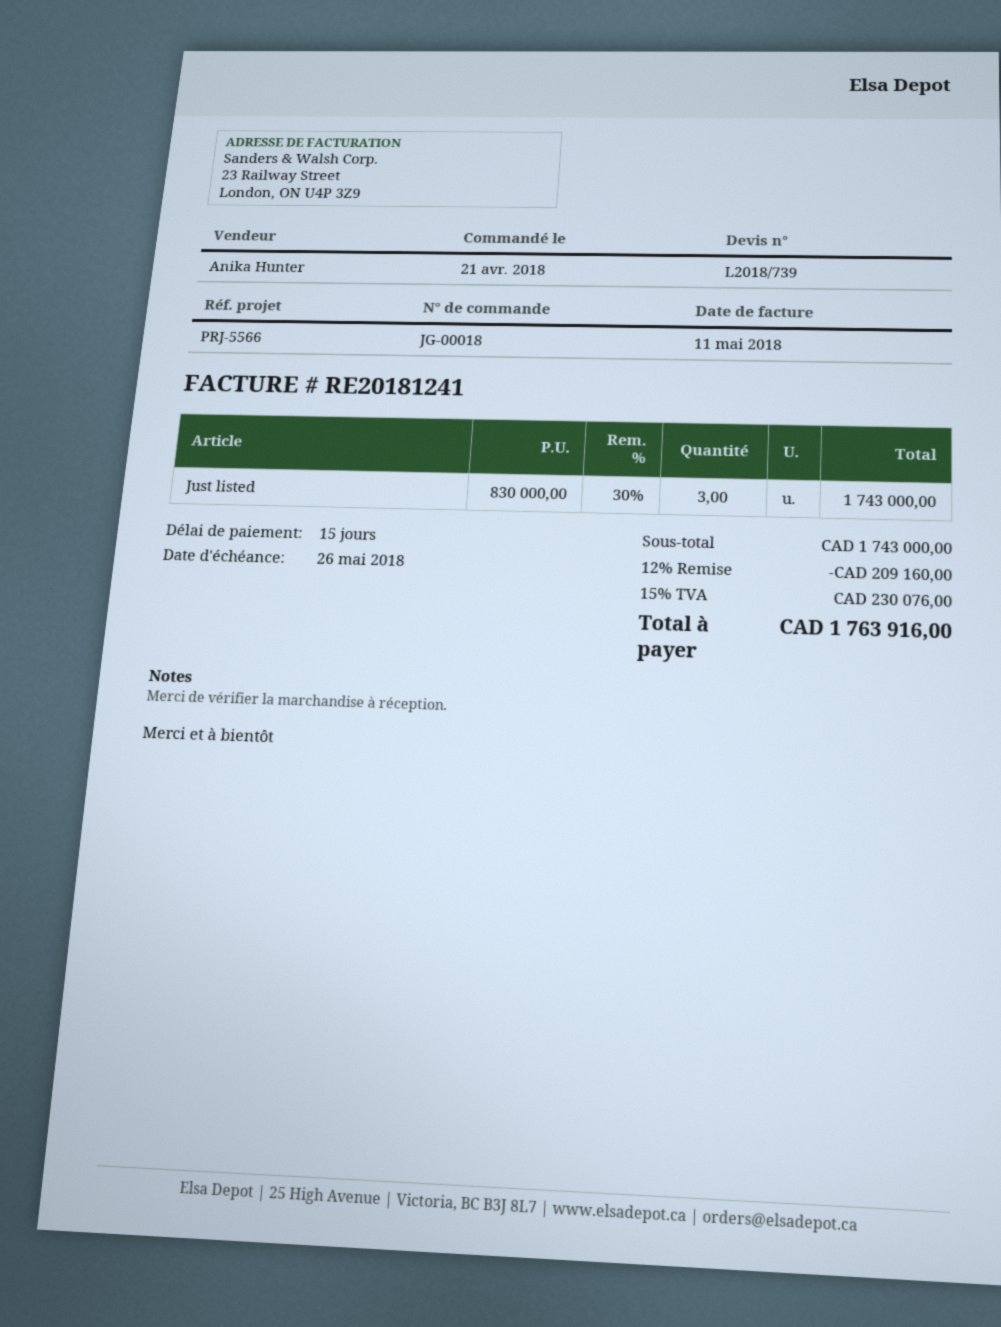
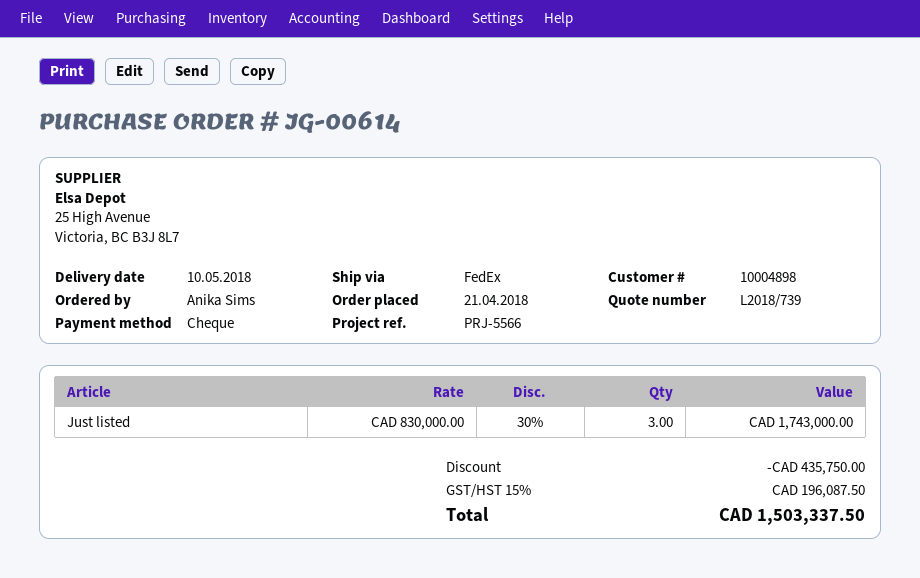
order number: JG-00018 -> JG-00614
discount: 209160.00 -> 435750.00
tax: 15% = 230076.00 -> 15% = 196087.50
total: 1763916.00 -> 1503337.50

